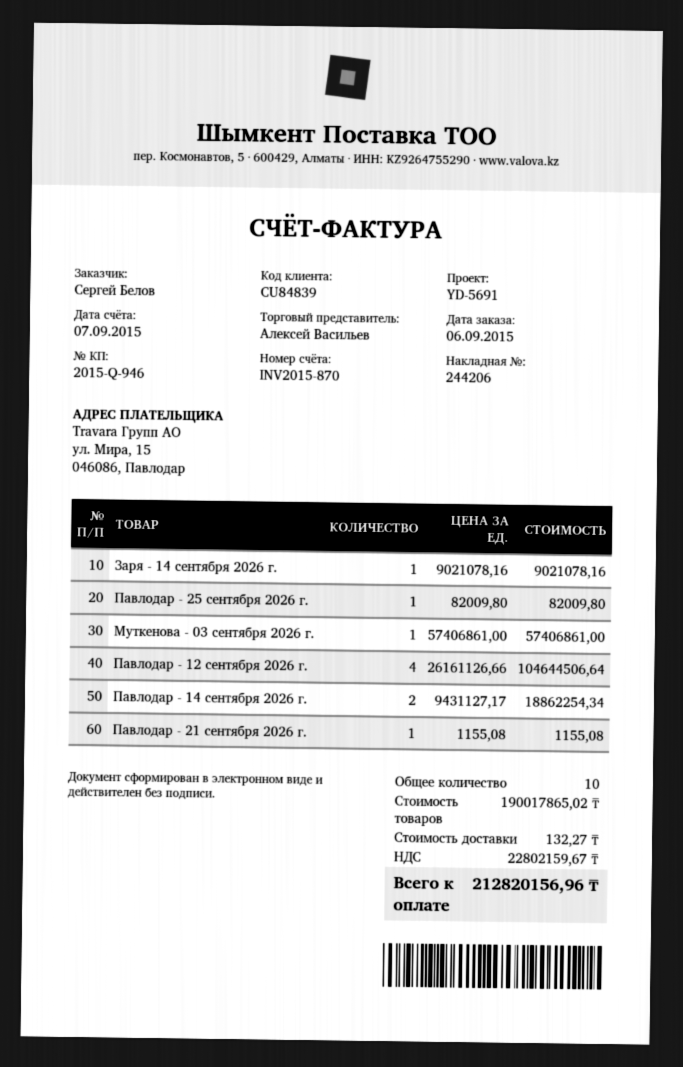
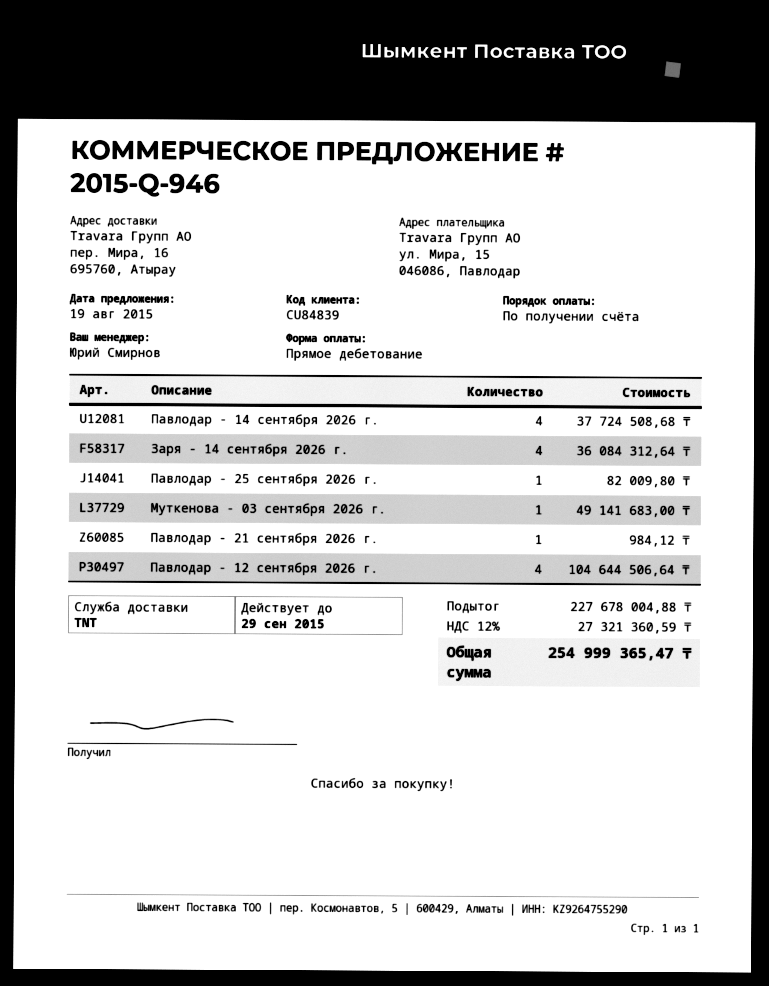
sales rep: Алексей Васильев -> Юрий Смирнов
Заря - 14 сентября 2026 г.: 1 for 9021078.16 -> 4 for 36084312.64
Муткенова - 03 сентября 2026 г.: 1 for 57406861.00 -> 1 for 49141683.00
Павлодар - 14 сентября 2026 г.: 2 for 18862254.34 -> 4 for 37724508.68
Павлодар - 21 сентября 2026 г.: 1 for 1155.08 -> 1 for 984.12
subtotal: 190017865.02 -> 227678004.88
shipping: 132.27 -> none
tax: 22802159.67 -> 27321360.59
total: 212820156.96 -> 254999365.47

